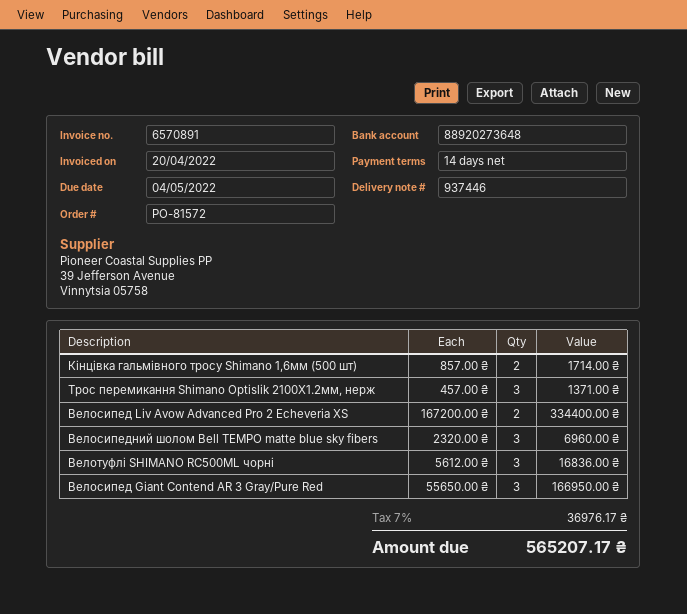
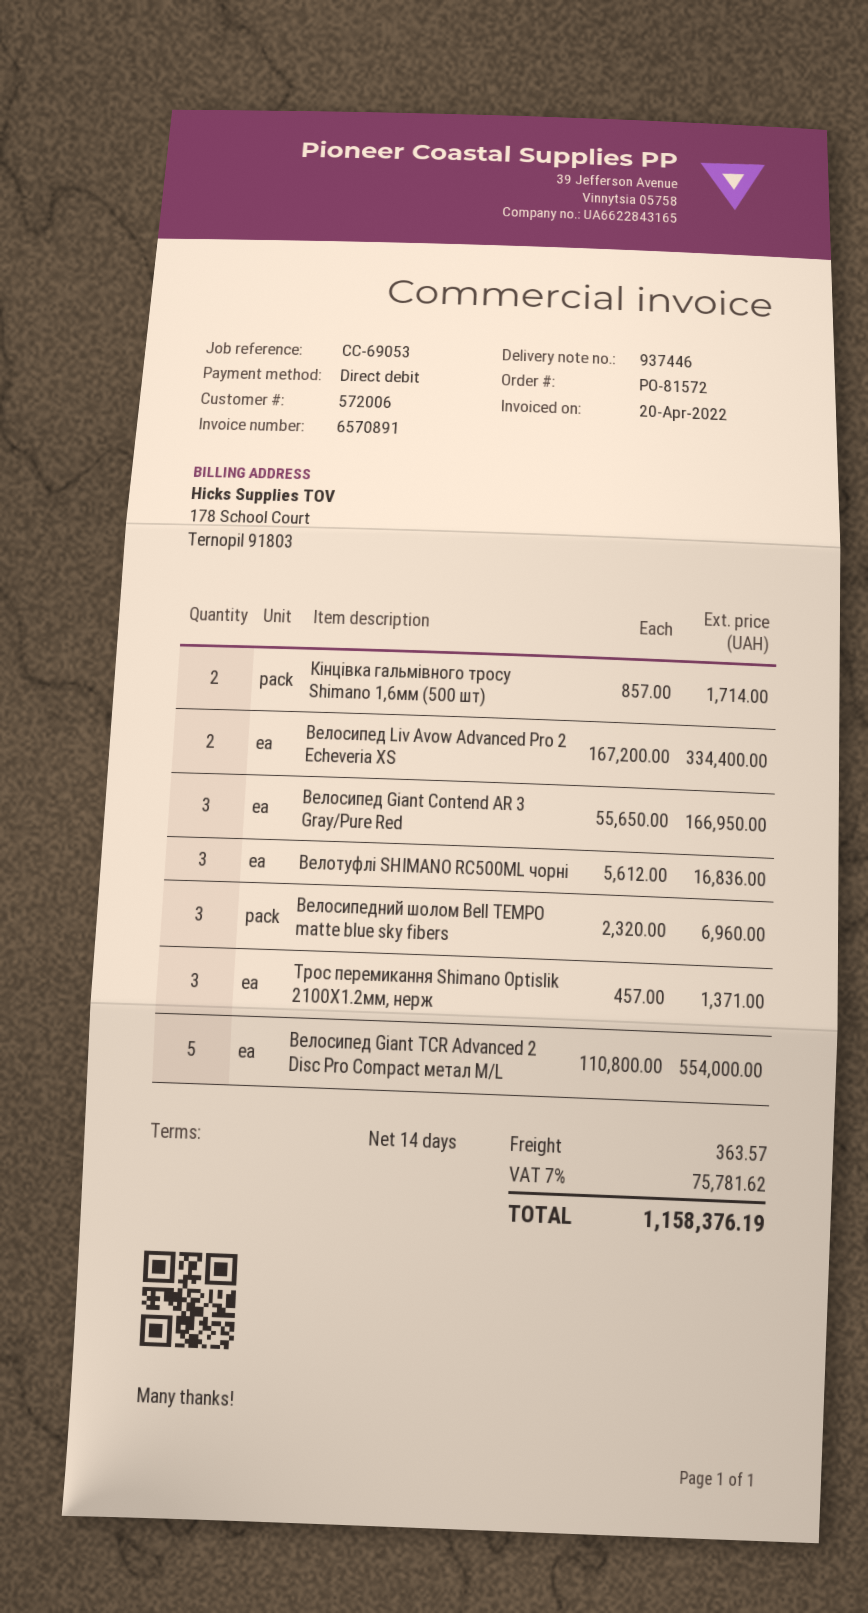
Велосипед Giant TCR Advanced 2 Disc Pro Compact метал M/L: none -> 5 x 110800.00 = 554000.00
shipping: none -> 363.57
tax: 7% = 36976.17 -> 7% = 75781.62
total: 565207.17 -> 1158376.19

